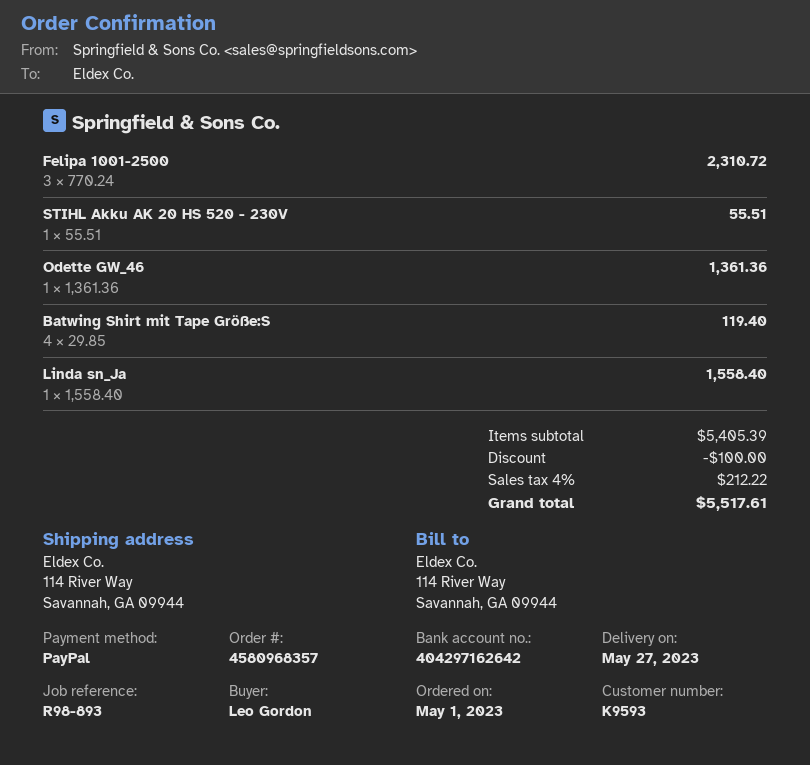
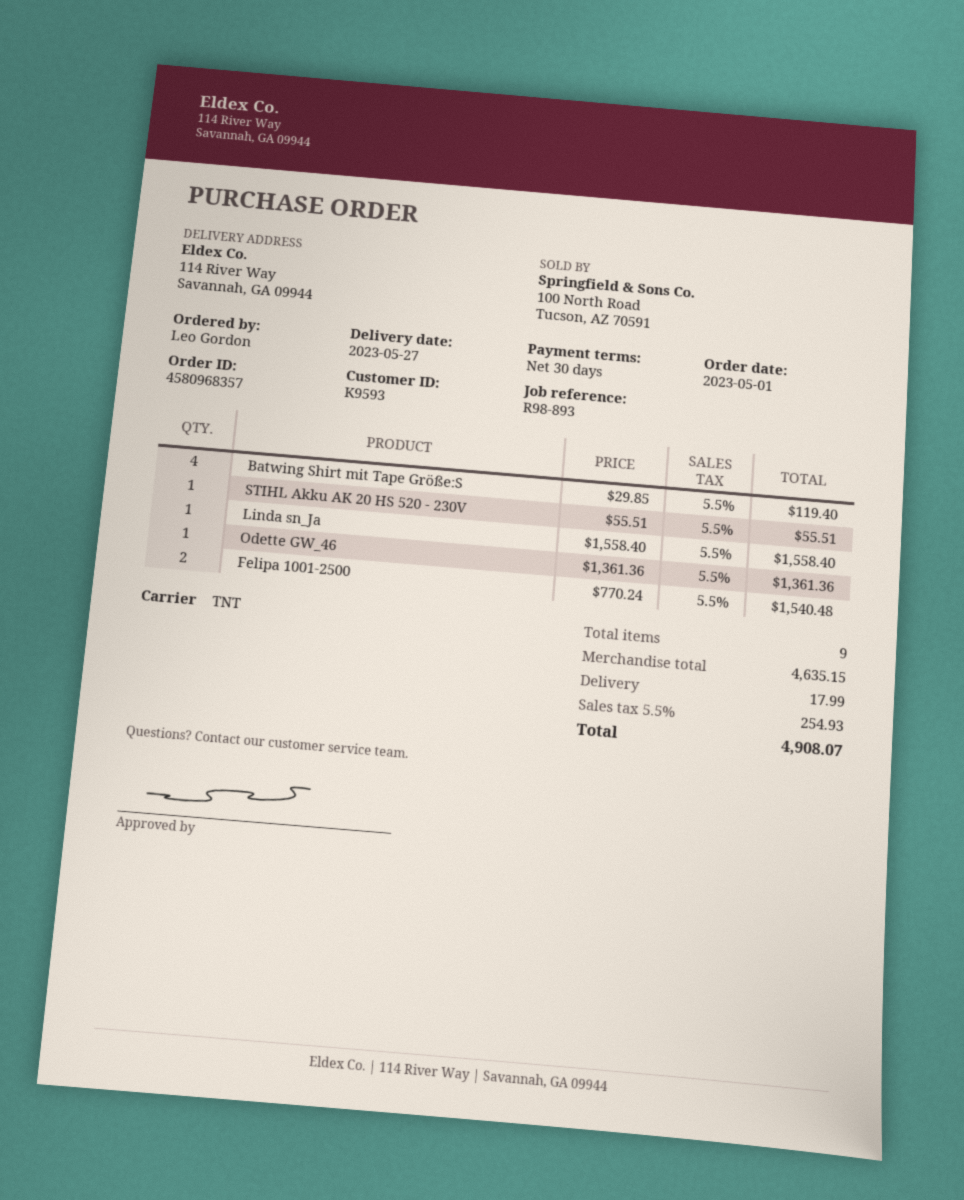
Felipa 1001-2500: 3 x 770.24 = 2310.72 -> 2 x 770.24 = 1540.48
subtotal: 5405.39 -> 4635.15
discount: 100.00 -> none
shipping: none -> 17.99
tax: 4% = 212.22 -> 5.5% = 254.93
total: 5517.61 -> 4908.07

